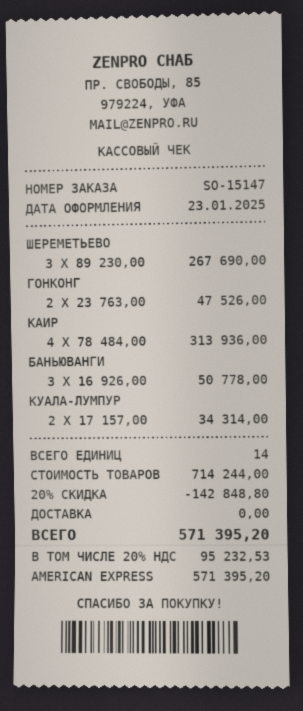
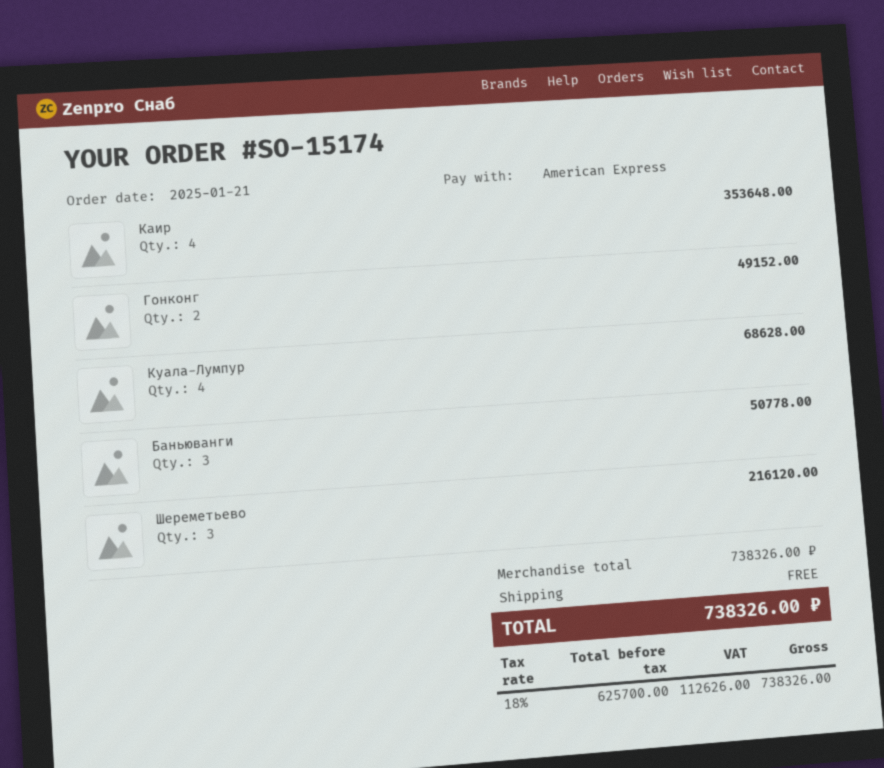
order number: SO-15147 -> SO-15174
order date: 2025-01-23 -> 2025-01-21
ШЕРЕМЕТЬЕВО: 3 for 267690.00 -> 3 for 216120.00
ГОНКОНГ: 2 for 47526.00 -> 2 for 49152.00
КАИР: 4 for 313936.00 -> 4 for 353648.00
КУАЛА-ЛУМПУР: 2 for 34314.00 -> 4 for 68628.00
subtotal: 714244.00 -> 738326.00
discount: 20% = 142848.80 -> none
tax: 20% = 95232.53 -> 18% = 112626.00
total: 571395.20 -> 738326.00

